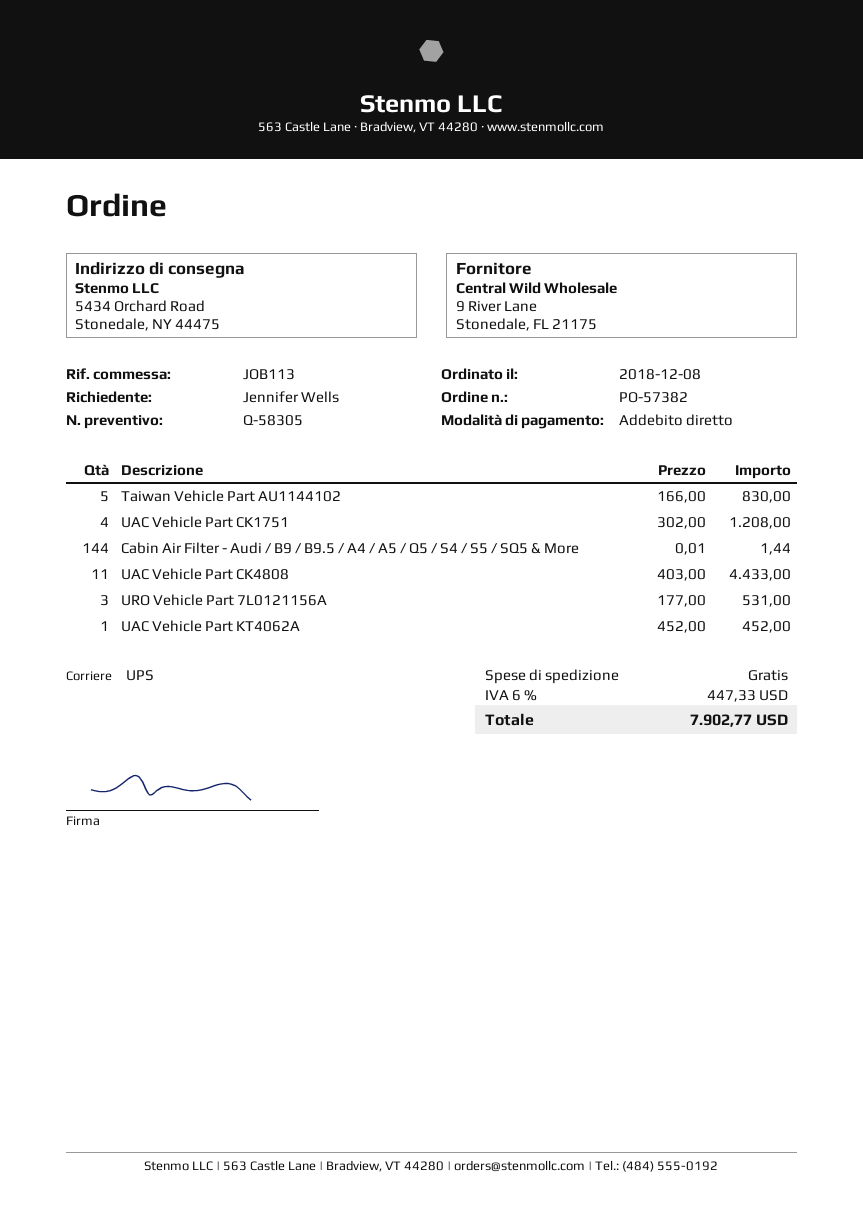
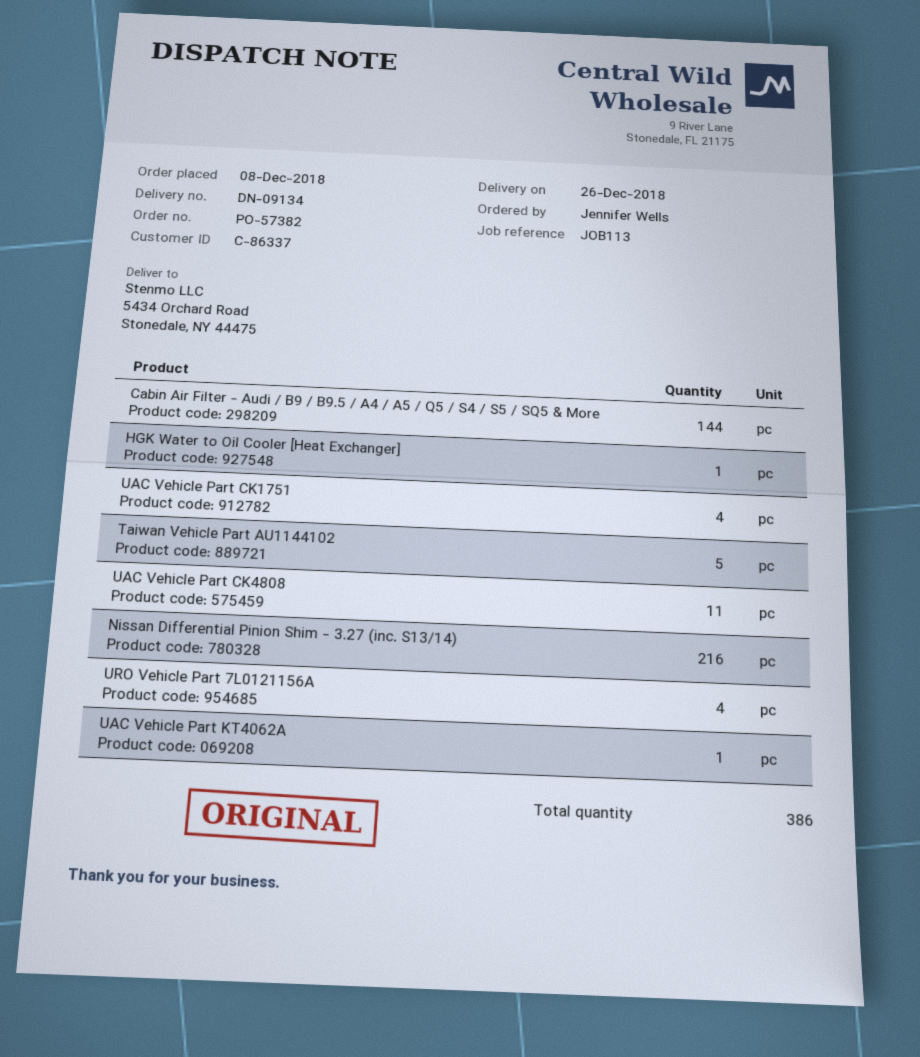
URO Vehicle Part 7L0121156A: 3 -> 4
HGK Water to Oil Cooler [Heat Exchanger]: none -> 1
Nissan Differential Pinion Shim - 3.27 (inc. S13/14): none -> 216

